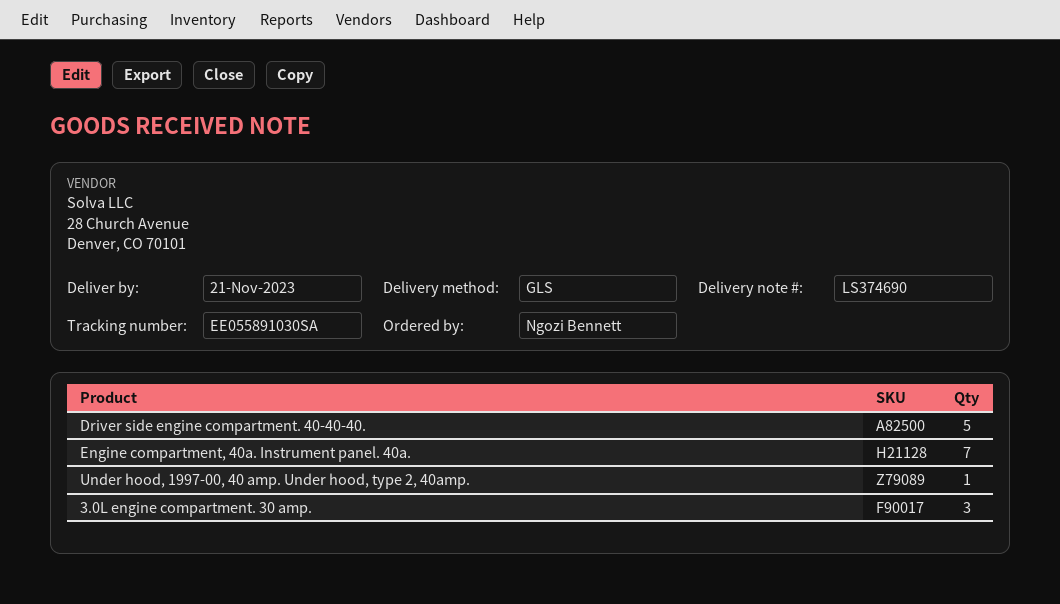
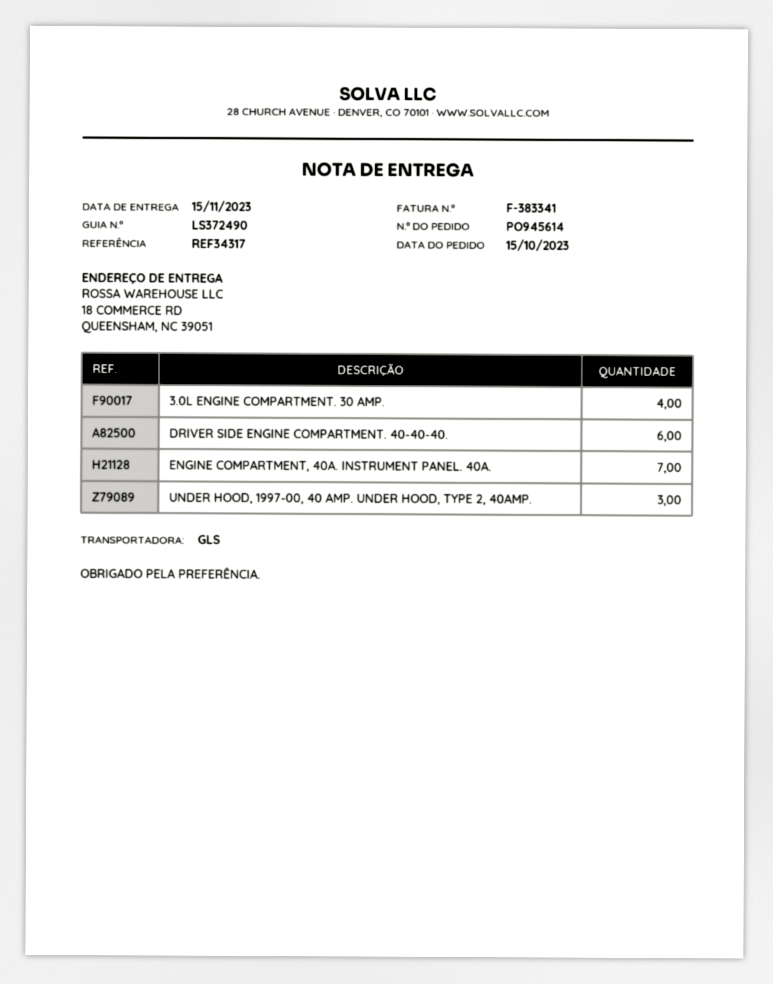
delivery note number: LS374690 -> LS372490
delivery date: 2023-11-21 -> 2023-11-15
Driver side engine compartment. 40-40-40.: 5 -> 6
Under hood, 1997-00, 40 amp. Under hood, type 2, 40amp.: 1 -> 3
3.0L engine compartment. 30 amp.: 3 -> 4

